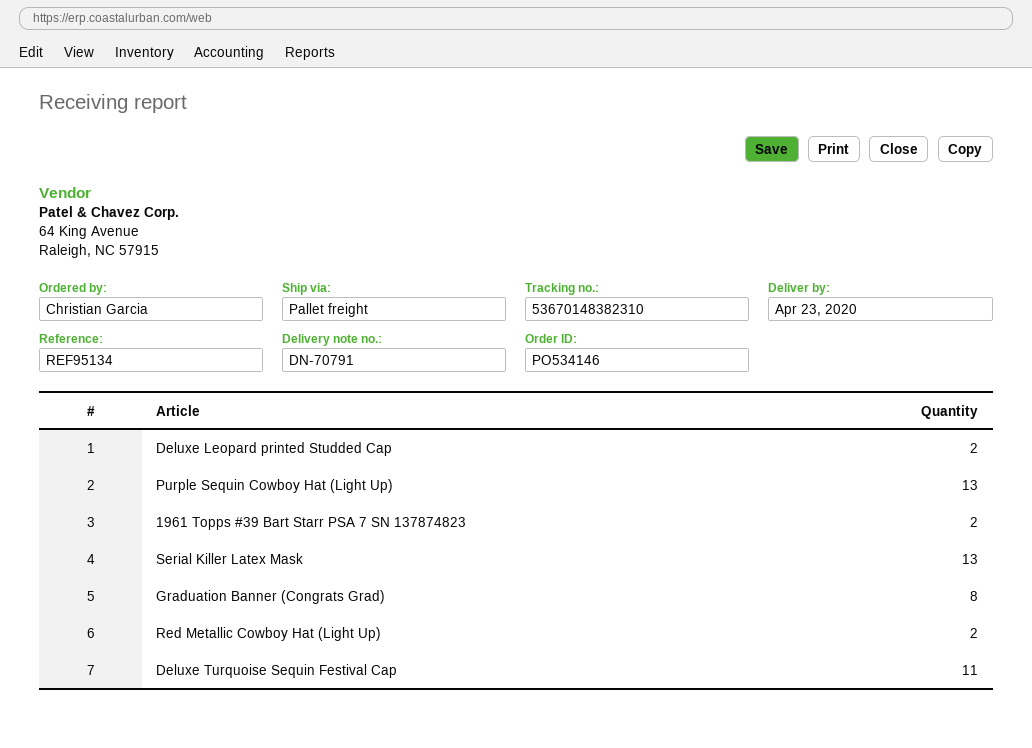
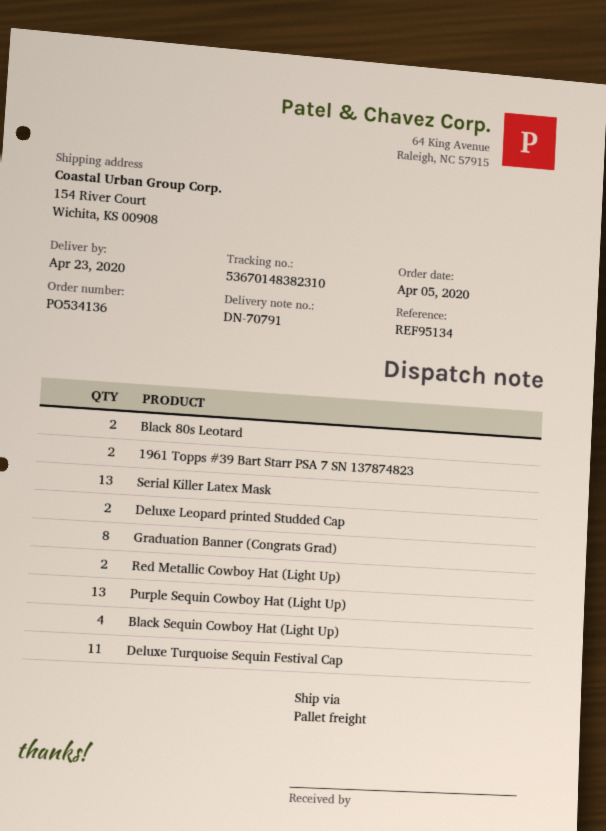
order number: PO534146 -> PO534136
Black 80s Leotard: none -> 2
Black Sequin Cowboy Hat (Light Up): none -> 4

